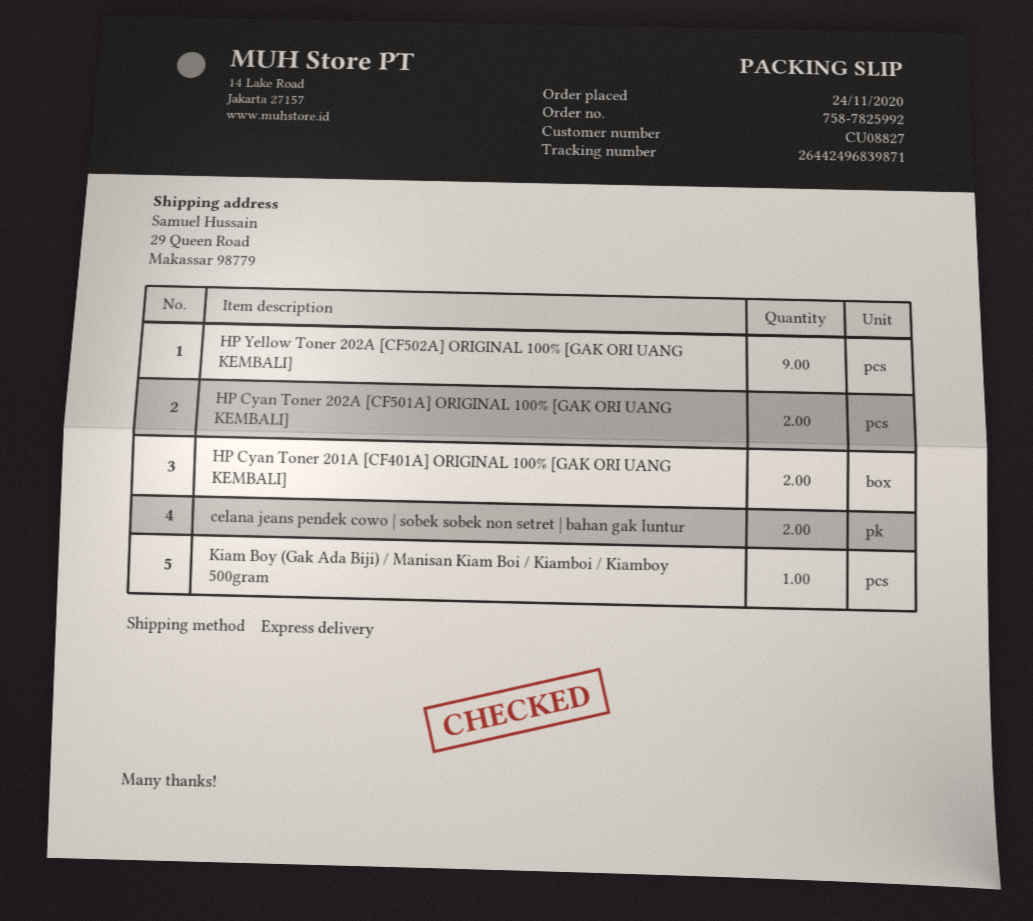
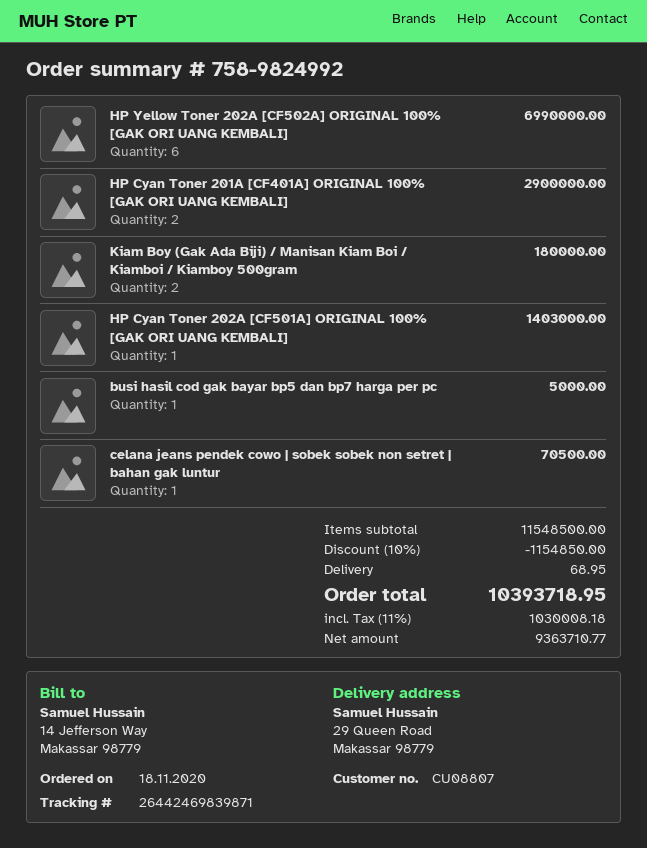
order number: 758-7825992 -> 758-9824992
order date: 2020-11-24 -> 2020-11-18
customer number: CU08827 -> CU08807
tracking number: 26442496839871 -> 26442469839871
HP Yellow Toner 202A [CF502A] ORIGINAL 100% [GAK ORI UANG KEMBALI]: 9 -> 6
HP Cyan Toner 202A [CF501A] ORIGINAL 100% [GAK ORI UANG KEMBALI]: 2 -> 1
celana jeans pendek cowo | sobek sobek non setret | bahan gak luntur: 2 -> 1
Kiam Boy (Gak Ada Biji) / Manisan Kiam Boi / Kiamboi / Kiamboy 500gram: 1 -> 2
busi hasil cod gak bayar bp5 dan bp7 harga per pc: none -> 1

